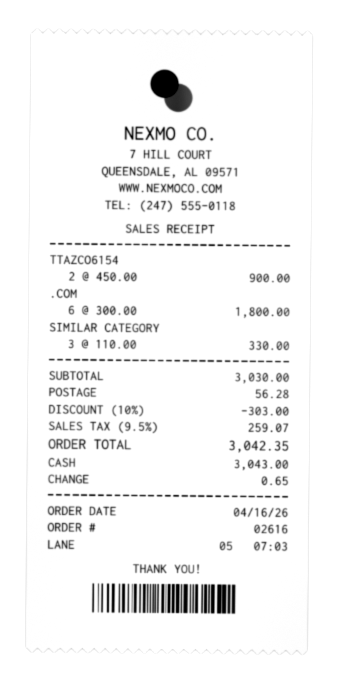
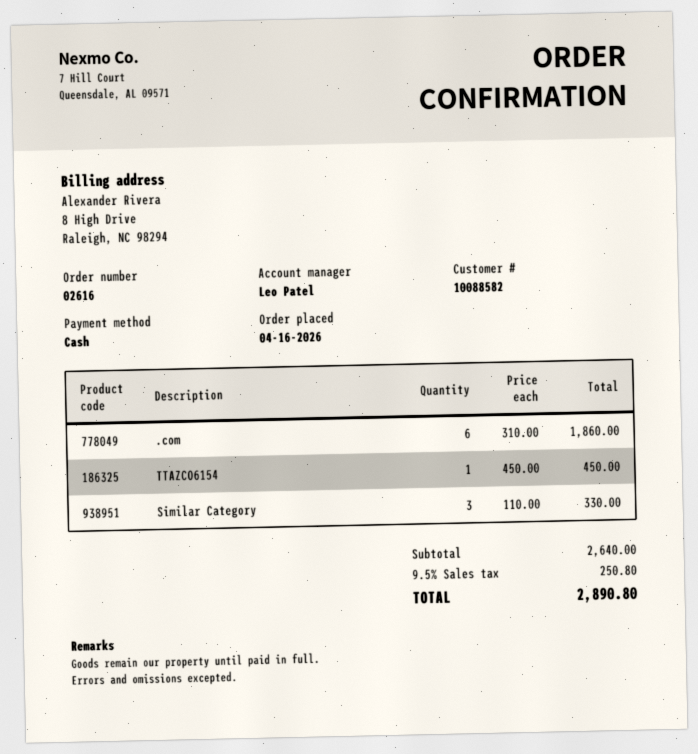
TTAZCO6154: 2 x 450.00 = 900.00 -> 1 x 450.00 = 450.00
.COM: 6 x 300.00 = 1800.00 -> 6 x 310.00 = 1860.00
subtotal: 3030.00 -> 2640.00
discount: 10% = 303.00 -> none
shipping: 56.28 -> none
tax: 9.5% = 259.07 -> 9.5% = 250.80
total: 3042.35 -> 2890.80

